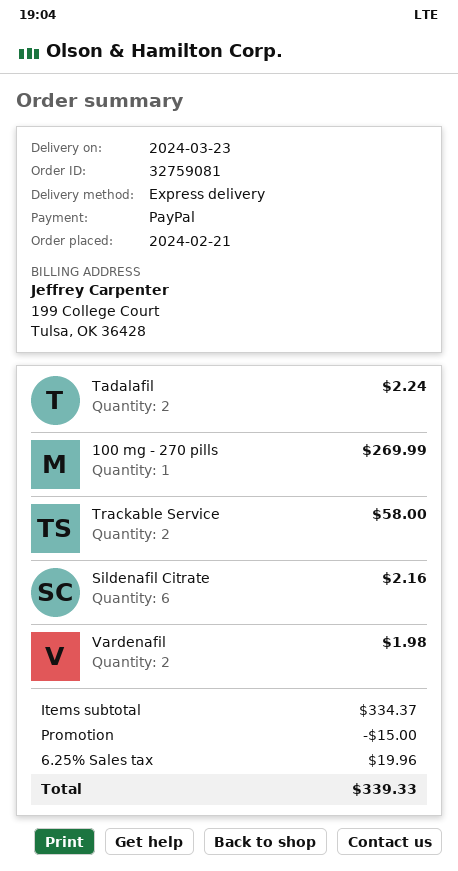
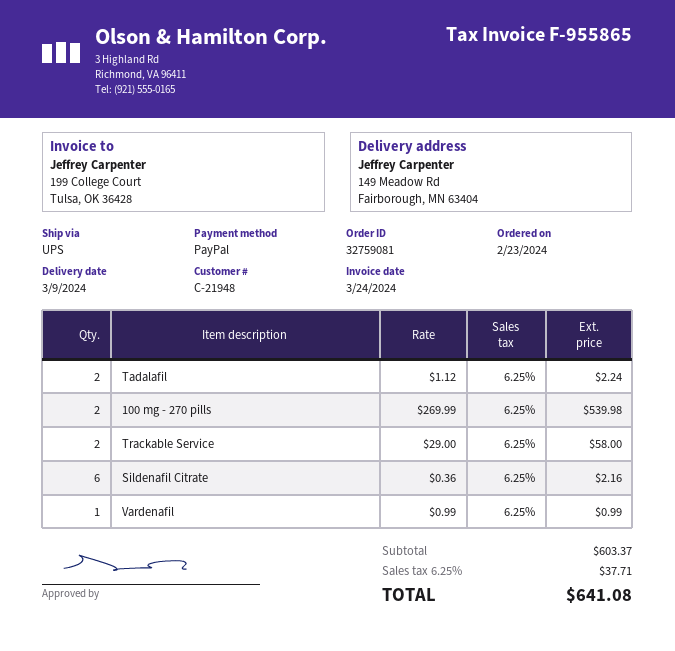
order date: 2024-02-21 -> 2024-02-23
delivery date: 2024-03-23 -> 2024-03-09
shipping method: express -> UPS
100 mg - 270 pills: 1 for 269.99 -> 2 for 539.98
Vardenafil: 2 for 1.98 -> 1 for 0.99
subtotal: 334.37 -> 603.37
discount: 15.00 -> none
tax: 6.25% = 19.96 -> 6.25% = 37.71
total: 339.33 -> 641.08

